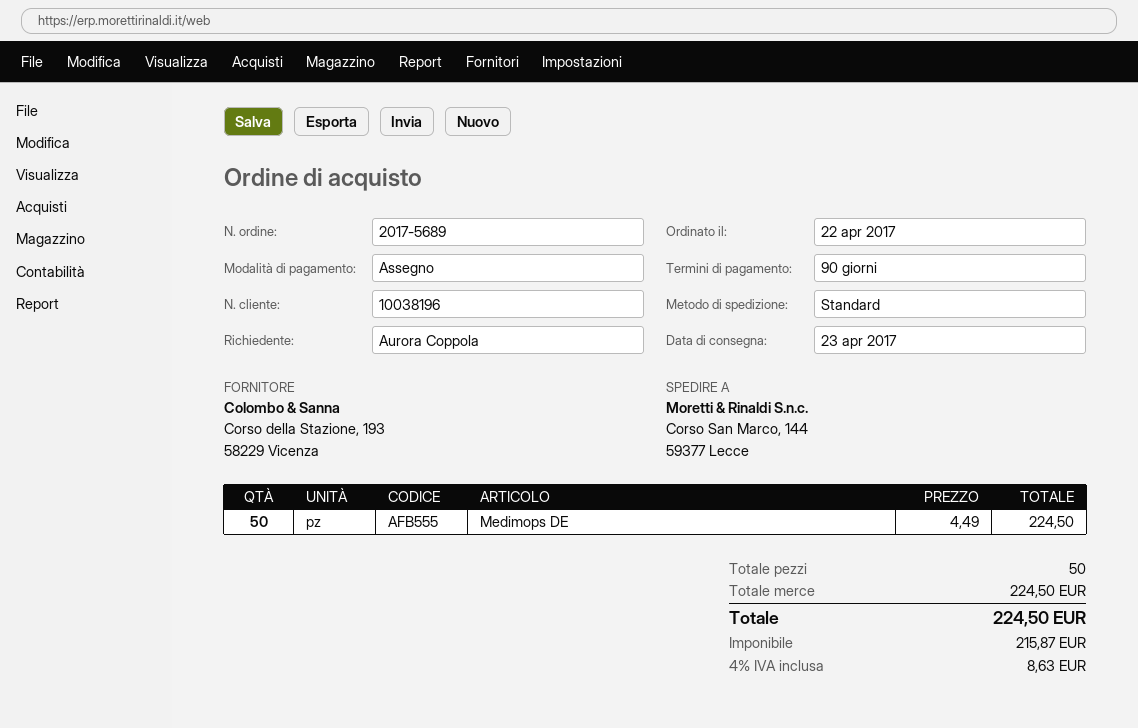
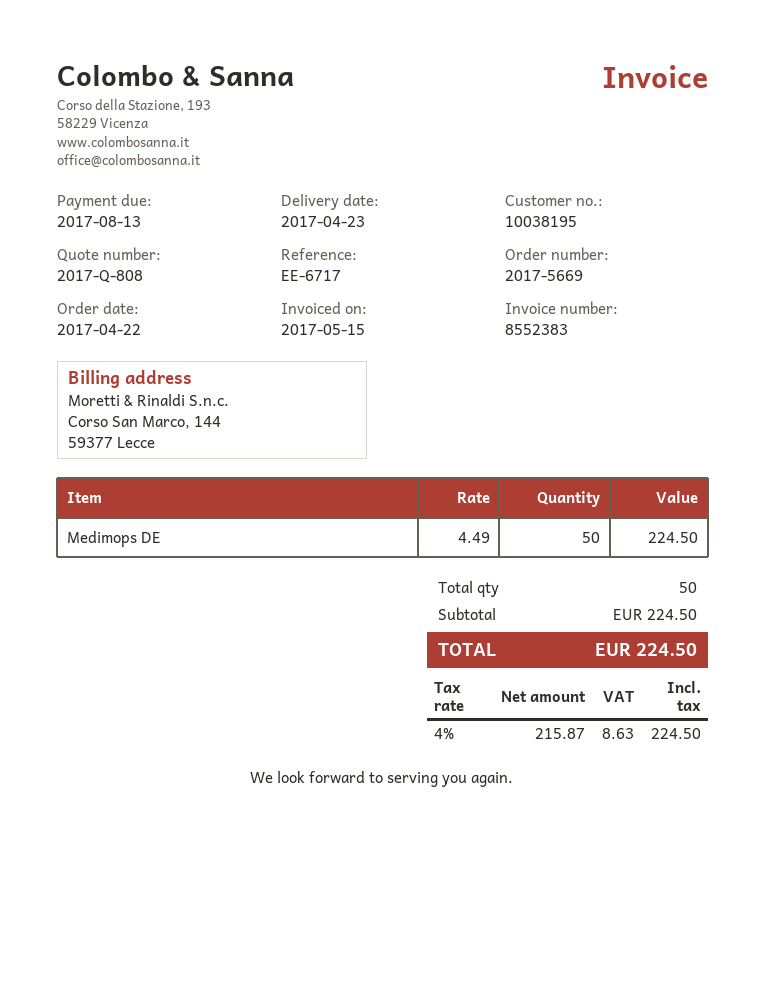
order number: 2017-5689 -> 2017-5669
customer number: 10038196 -> 10038195

